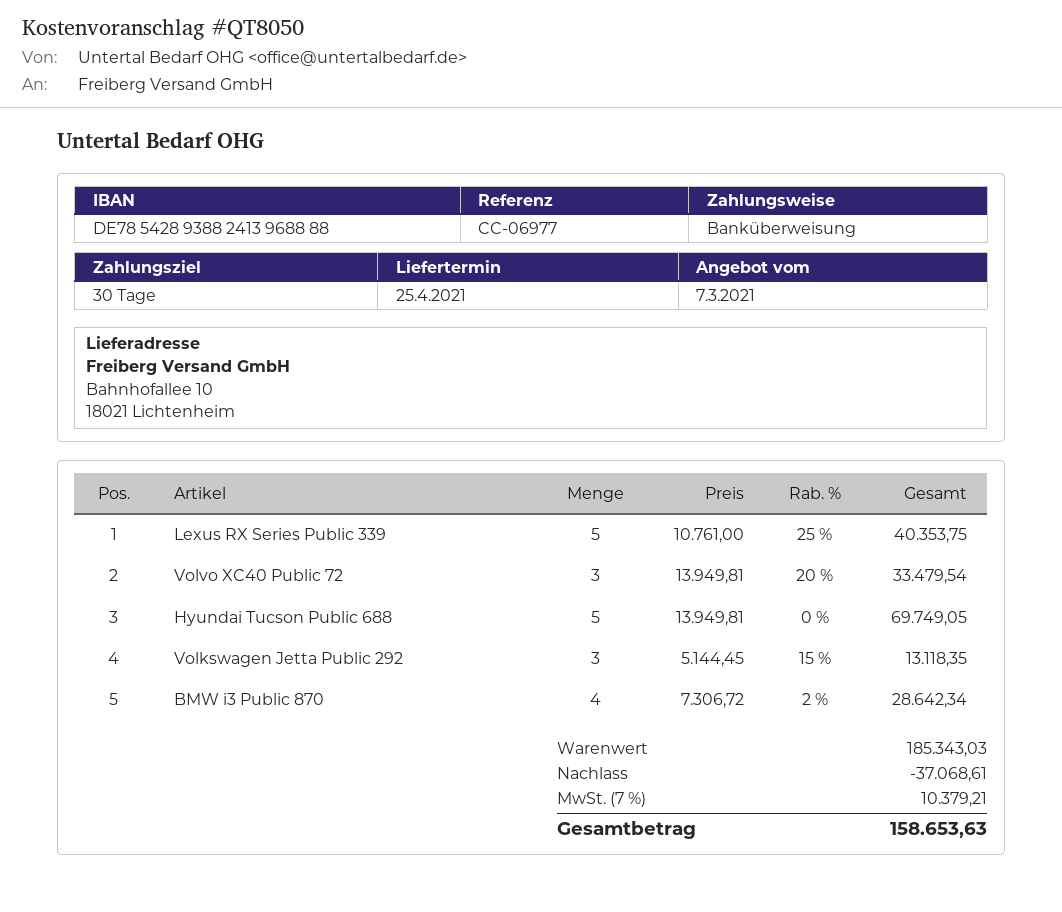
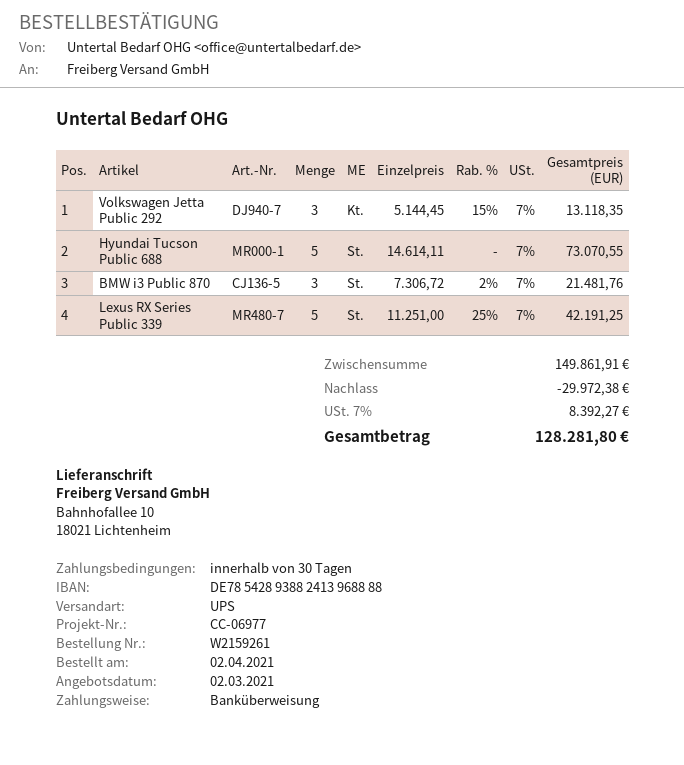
quote date: 2021-03-07 -> 2021-03-02
Lexus RX Series Public 339: 5 x 10761.00 - 25% = 40353.75 -> 5 x 11251.00 - 25% = 42191.25
Volvo XC40 Public 72: 3 x 13949.81 - 20% = 33479.54 -> none
Hyundai Tucson Public 688: 5 x 13949.81 = 69749.05 -> 5 x 14614.11 = 73070.55
BMW i3 Public 870: 4 x 7306.72 - 2% = 28642.34 -> 3 x 7306.72 - 2% = 21481.76
subtotal: 185343.03 -> 149861.91
discount: 37068.61 -> 29972.38
tax: 7% = 10379.21 -> 7% = 8392.27
total: 158653.63 -> 128281.80

